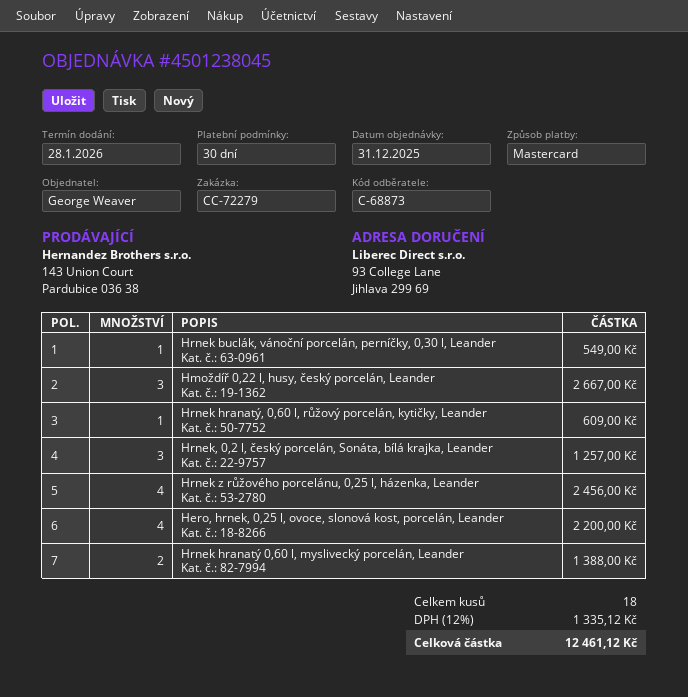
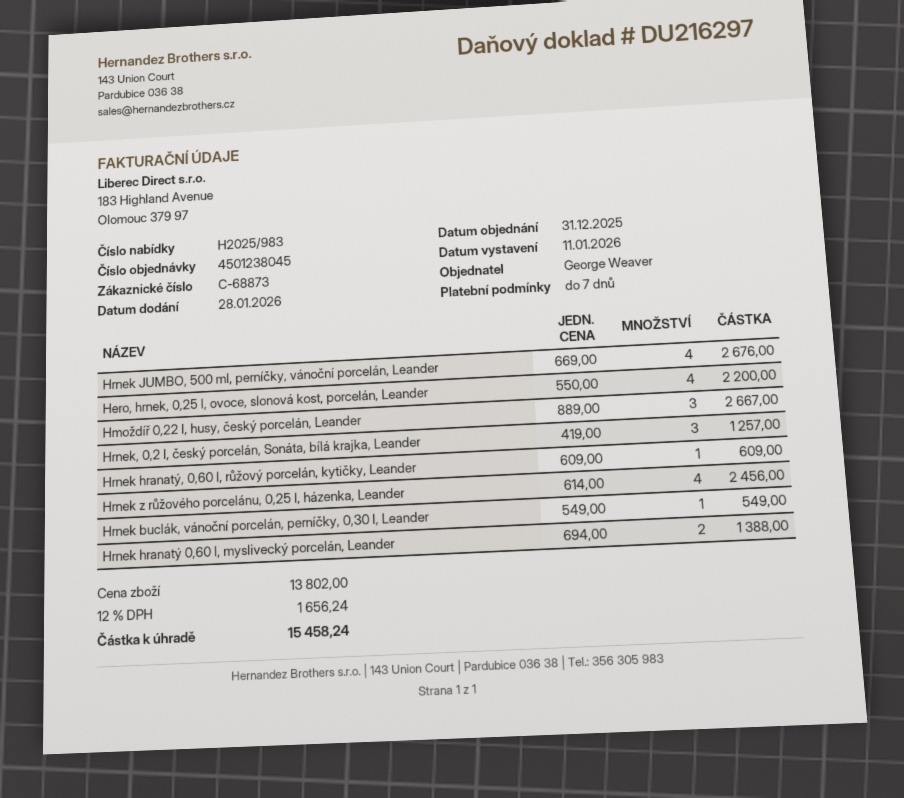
payment terms: 30 days -> 7 days
Hrnek JUMBO, 500 ml, perníčky, vánoční porcelán, Leander: none -> 4 for 2676.00
tax: 12% = 1335.12 -> 12% = 1656.24
total: 12461.12 -> 15458.24

